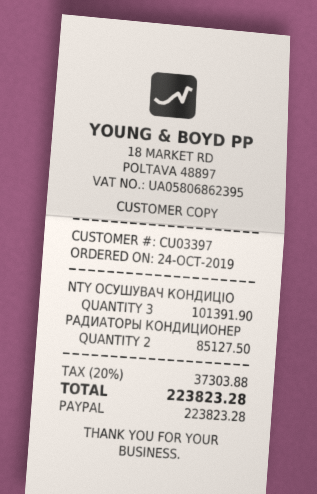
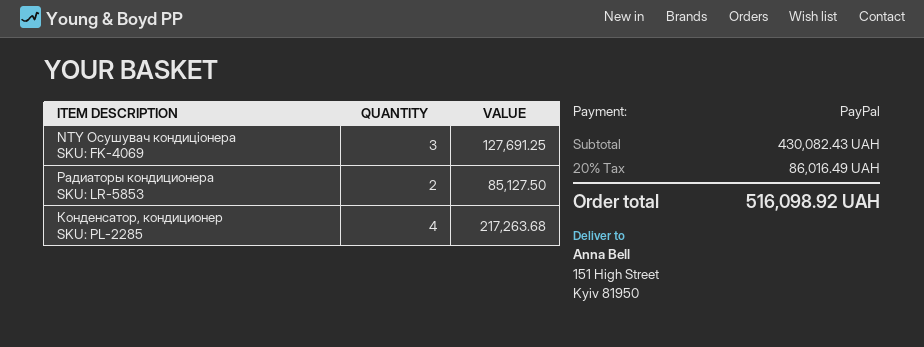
NTY ОСУШУВАЧ КОНДИЦІО: 3 for 101391.90 -> 3 for 127691.25
Конденсатор, кондиционер: none -> 4 for 217263.68
tax: 20% = 37303.88 -> 20% = 86016.49
total: 223823.28 -> 516098.92

